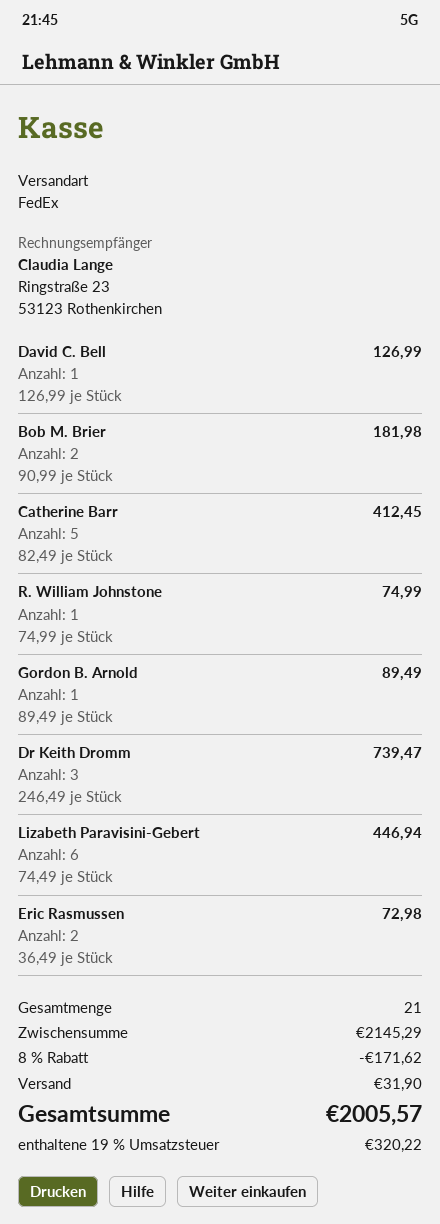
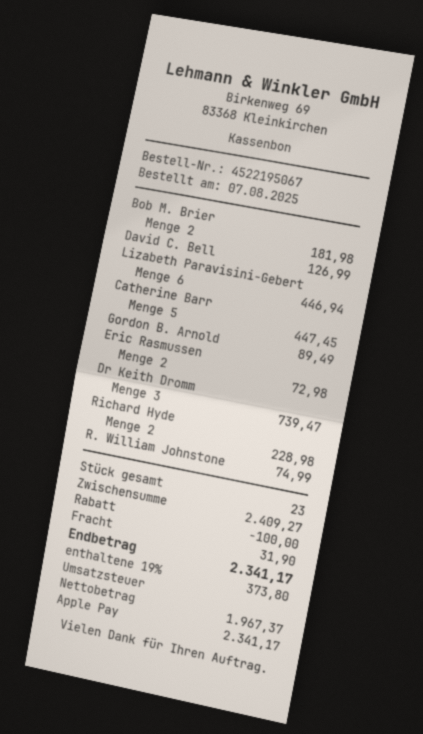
Catherine Barr: 5 for 412.45 -> 5 for 447.45
Richard Hyde: none -> 2 for 228.98
total quantity: 21 -> 23
subtotal: 2145.29 -> 2409.27
discount: 171.62 -> 100.00
tax: 19% = 320.22 -> 19% = 373.80
total: 2005.57 -> 2341.17

